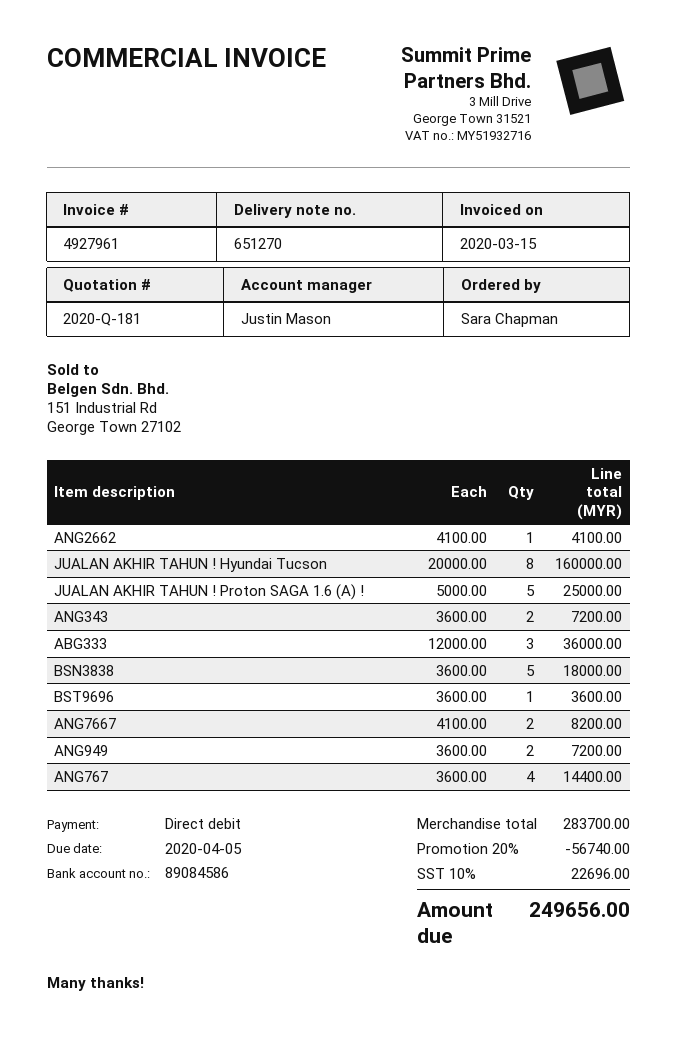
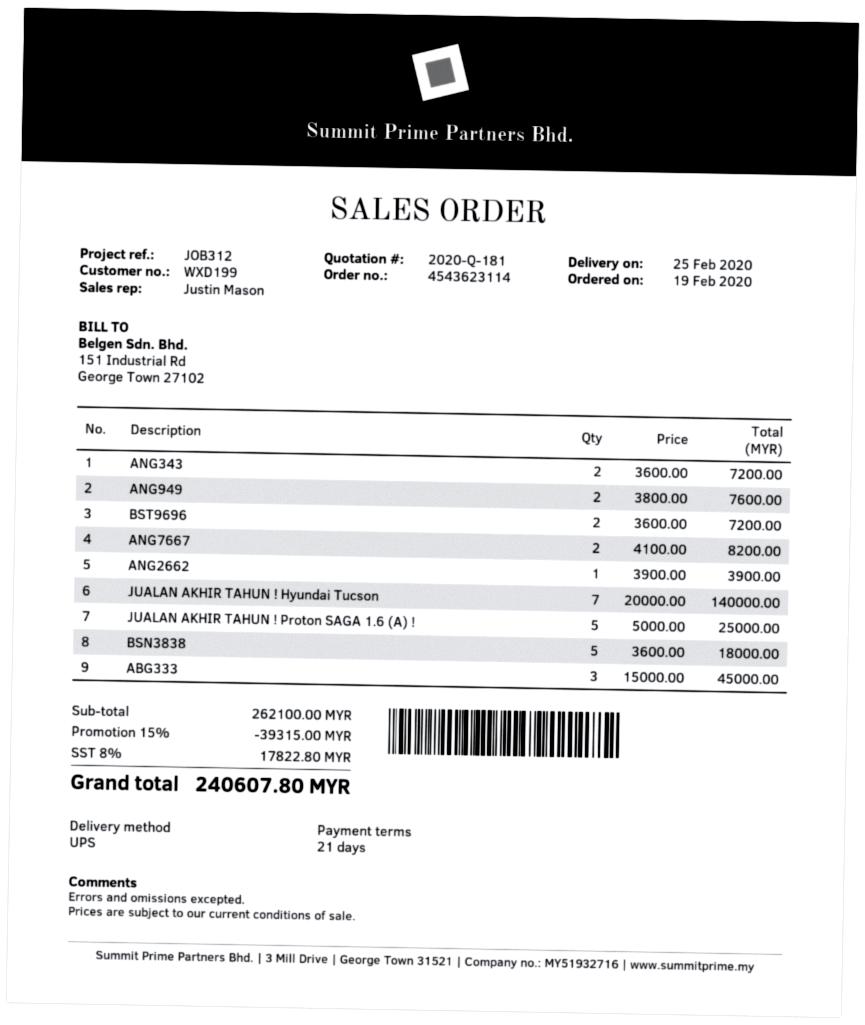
ANG2662: 1 x 4100.00 = 4100.00 -> 1 x 3900.00 = 3900.00
JUALAN AKHIR TAHUN ! Hyundai Tucson: 8 x 20000.00 = 160000.00 -> 7 x 20000.00 = 140000.00
ABG333: 3 x 12000.00 = 36000.00 -> 3 x 15000.00 = 45000.00
BST9696: 1 x 3600.00 = 3600.00 -> 2 x 3600.00 = 7200.00
ANG949: 2 x 3600.00 = 7200.00 -> 2 x 3800.00 = 7600.00
ANG767: 4 x 3600.00 = 14400.00 -> none
subtotal: 283700.00 -> 262100.00
discount: 20% = 56740.00 -> 15% = 39315.00
tax: 10% = 22696.00 -> 8% = 17822.80
total: 249656.00 -> 240607.80

